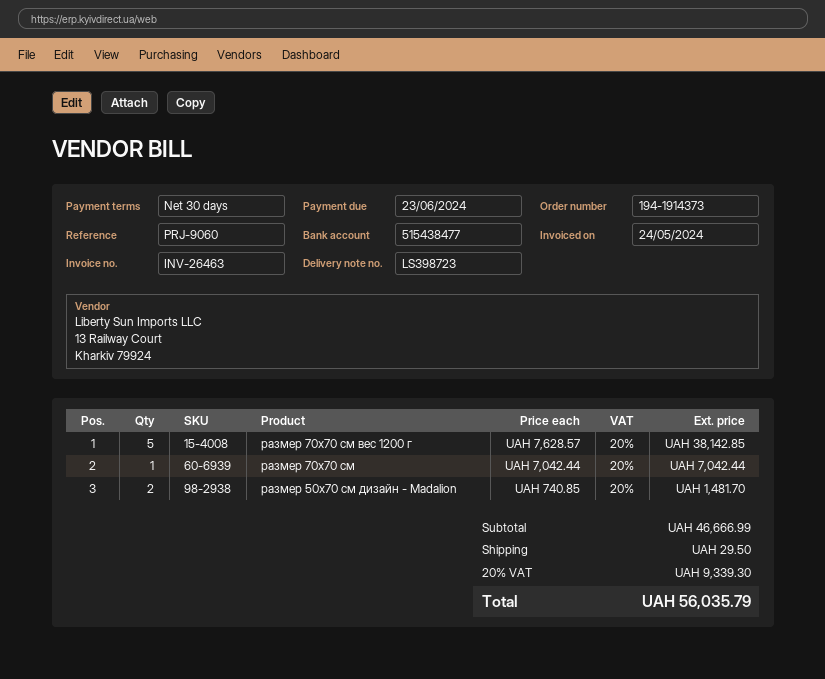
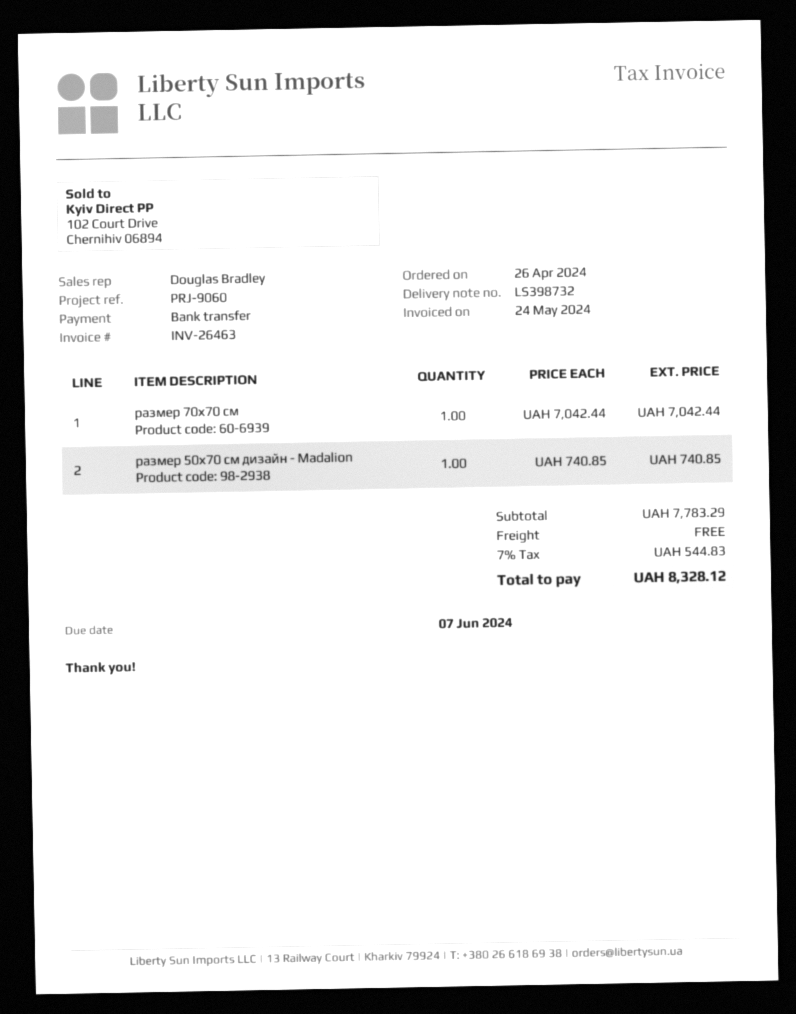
delivery note number: LS398723 -> LS398732
due date: 2024-06-23 -> 2024-06-07
размер 70х70 см вес 1200 г: 5 x 7628.57 = 38142.85 -> none
размер 50х70 см дизайн - Madalion: 2 x 740.85 = 1481.70 -> 1 x 740.85 = 740.85
subtotal: 46666.99 -> 7783.29
shipping: 29.50 -> 0.00
tax: 20% = 9339.30 -> 7% = 544.83
total: 56035.79 -> 8328.12

